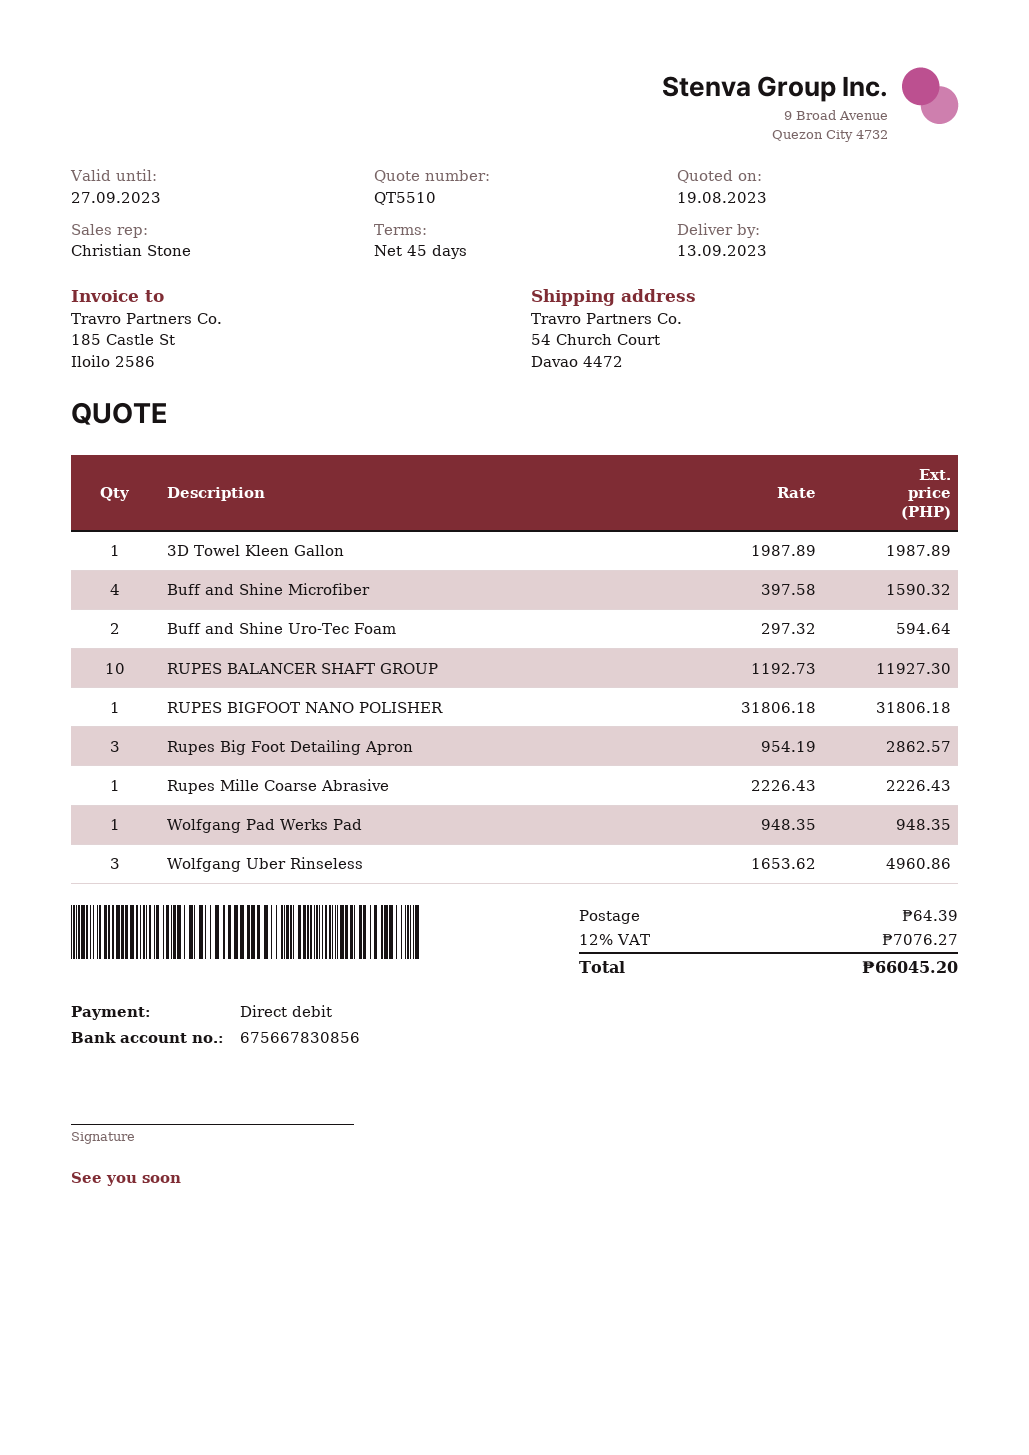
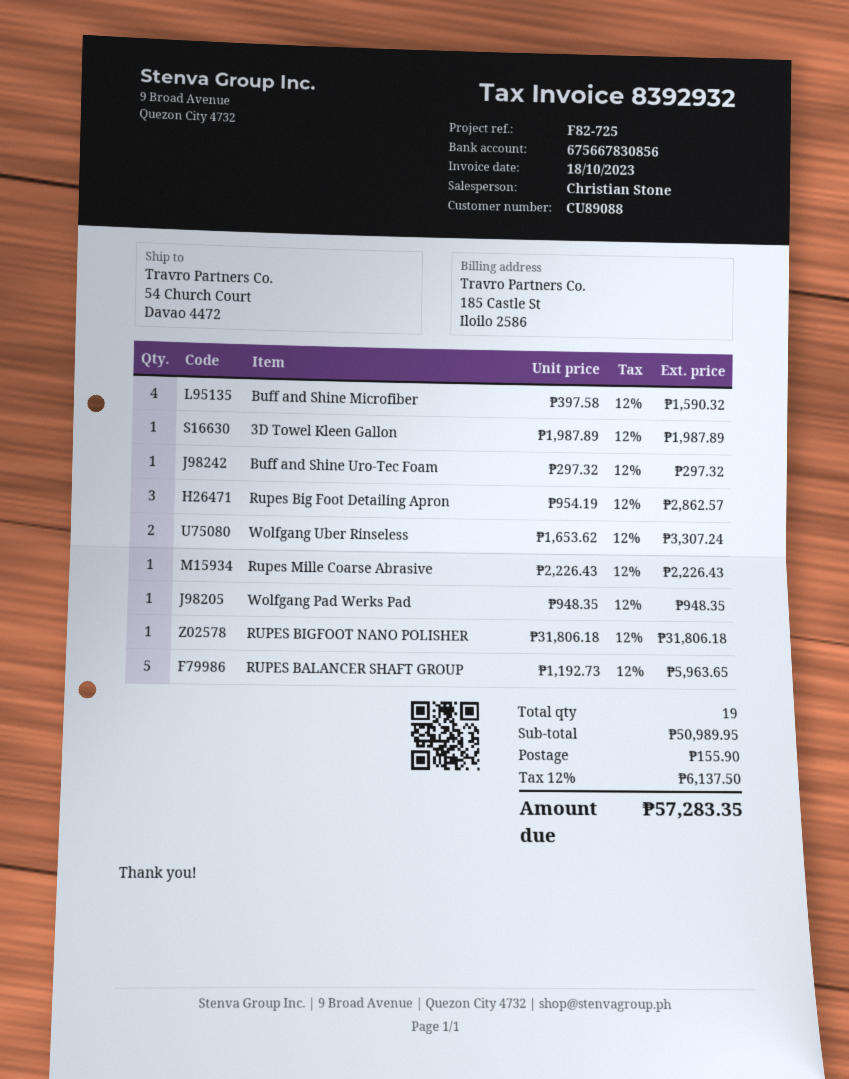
Buff and Shine Uro-Tec Foam: 2 x 297.32 = 594.64 -> 1 x 297.32 = 297.32
RUPES BALANCER SHAFT GROUP: 10 x 1192.73 = 11927.30 -> 5 x 1192.73 = 5963.65
Wolfgang Uber Rinseless: 3 x 1653.62 = 4960.86 -> 2 x 1653.62 = 3307.24
shipping: 64.39 -> 155.90
tax: 12% = 7076.27 -> 12% = 6137.50
total: 66045.20 -> 57283.35

